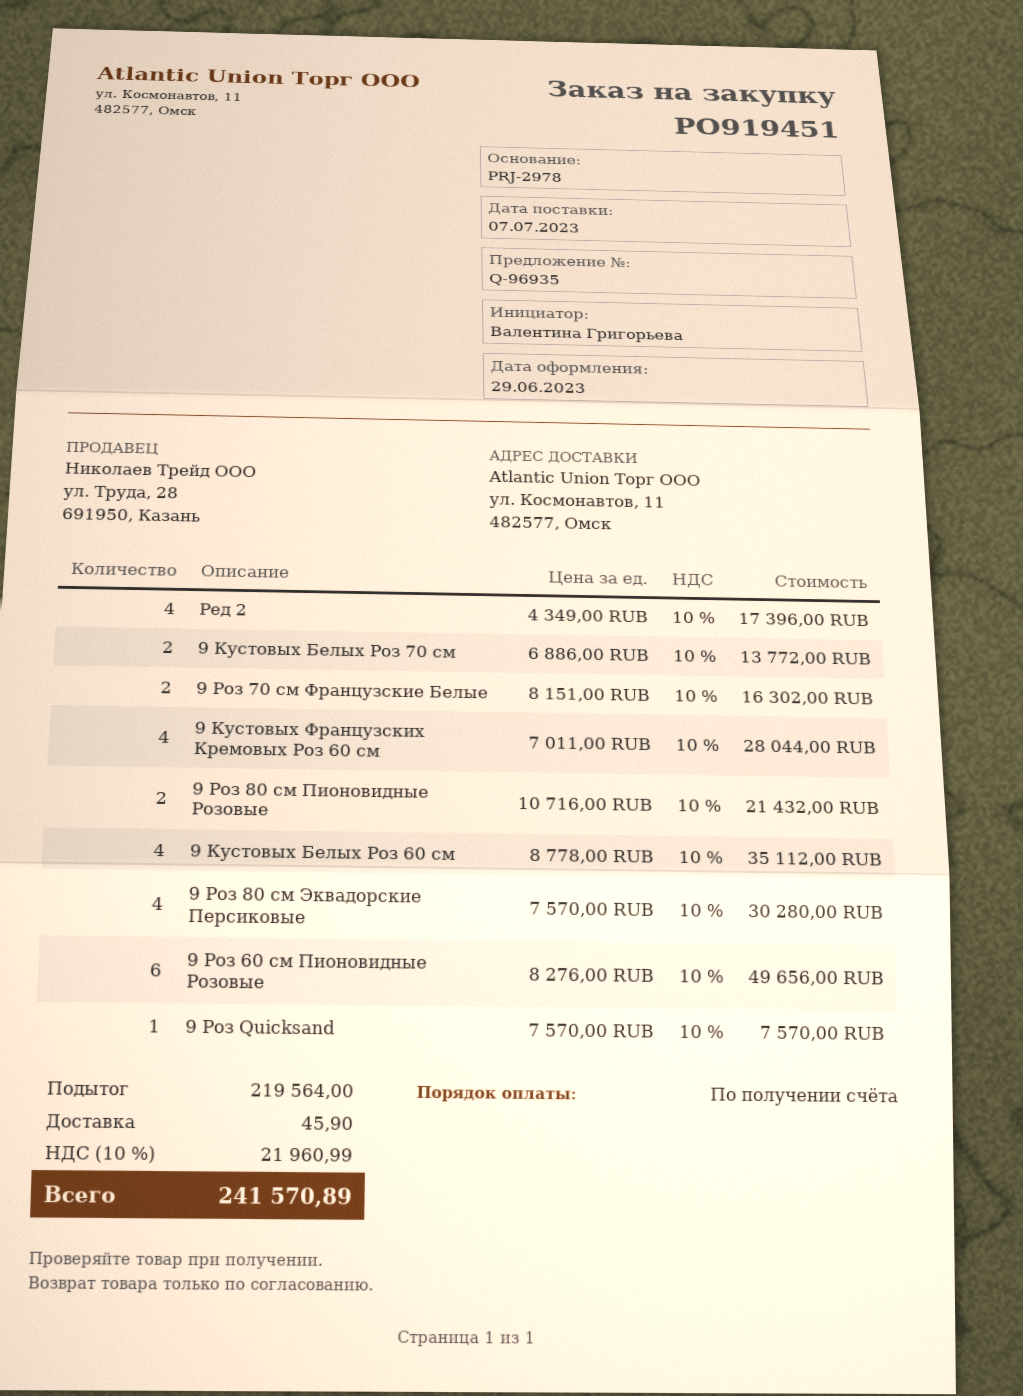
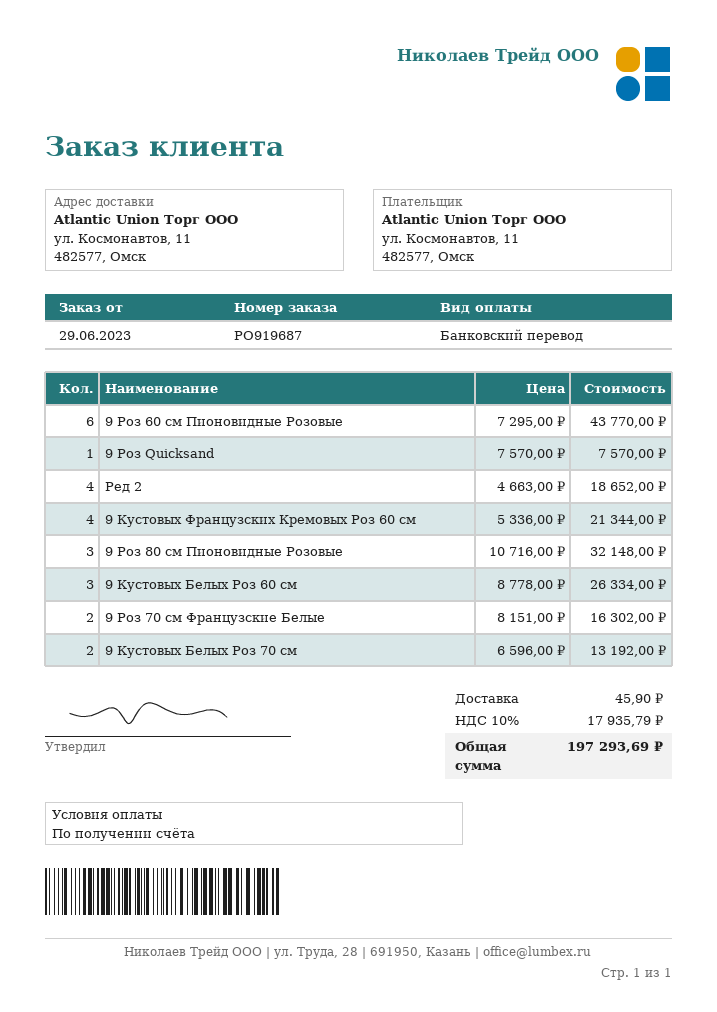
order number: PO919451 -> PO919687
Ред 2: 4 x 4349.00 = 17396.00 -> 4 x 4663.00 = 18652.00
9 Кустовых Белых Роз 70 см: 2 x 6886.00 = 13772.00 -> 2 x 6596.00 = 13192.00
9 Кустовых Французских Кремовых Роз 60 см: 4 x 7011.00 = 28044.00 -> 4 x 5336.00 = 21344.00
9 Роз 80 см Пионовидные Розовые: 2 x 10716.00 = 21432.00 -> 3 x 10716.00 = 32148.00
9 Кустовых Белых Роз 60 см: 4 x 8778.00 = 35112.00 -> 3 x 8778.00 = 26334.00
9 Роз 80 см Эквадорские Персиковые: 4 x 7570.00 = 30280.00 -> none
9 Роз 60 см Пионовидные Розовые: 6 x 8276.00 = 49656.00 -> 6 x 7295.00 = 43770.00
tax: 10% = 21960.99 -> 10% = 17935.79
total: 241570.89 -> 197293.69

